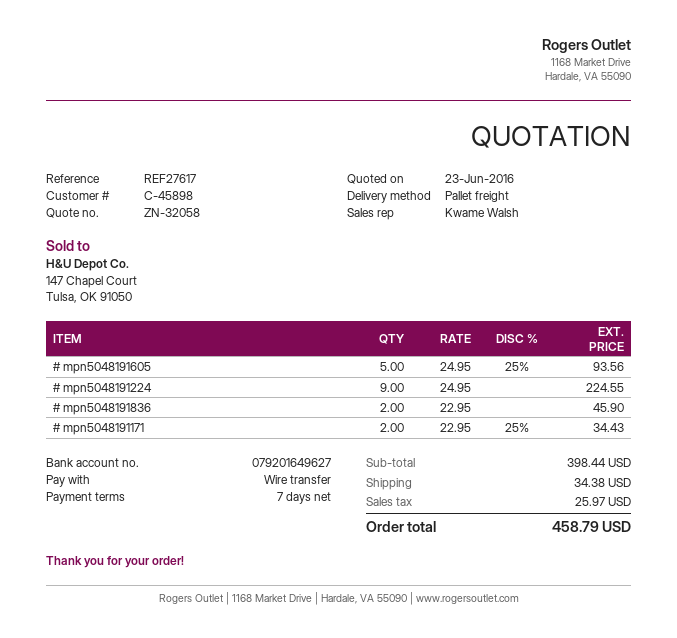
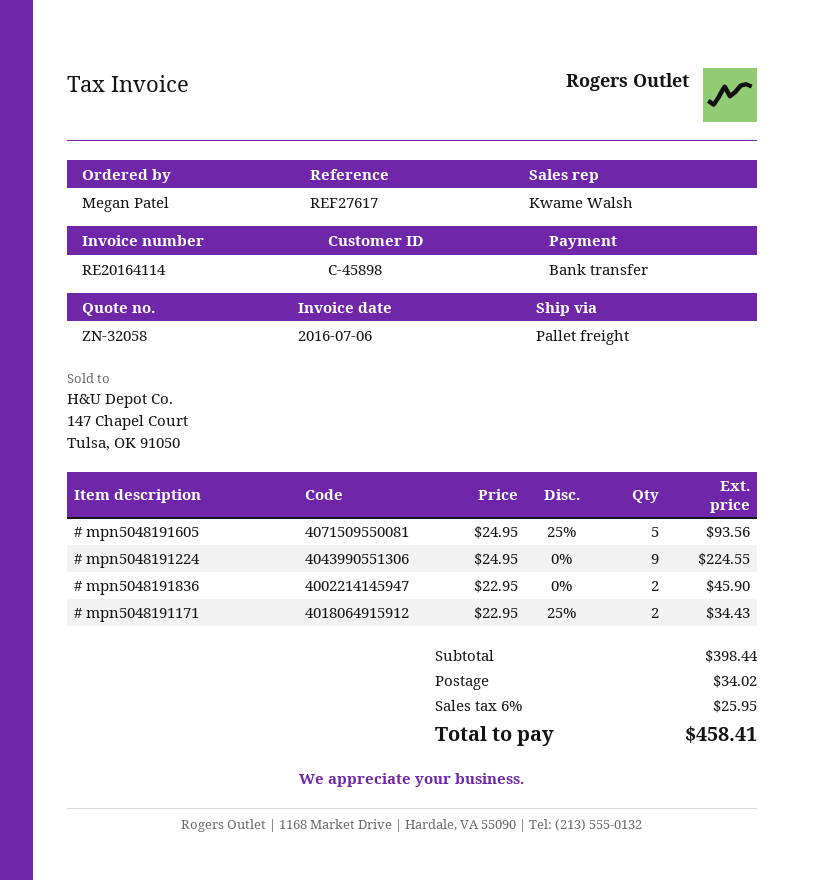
shipping: 34.38 -> 34.02
tax: 25.97 -> 25.95
total: 458.79 -> 458.41

